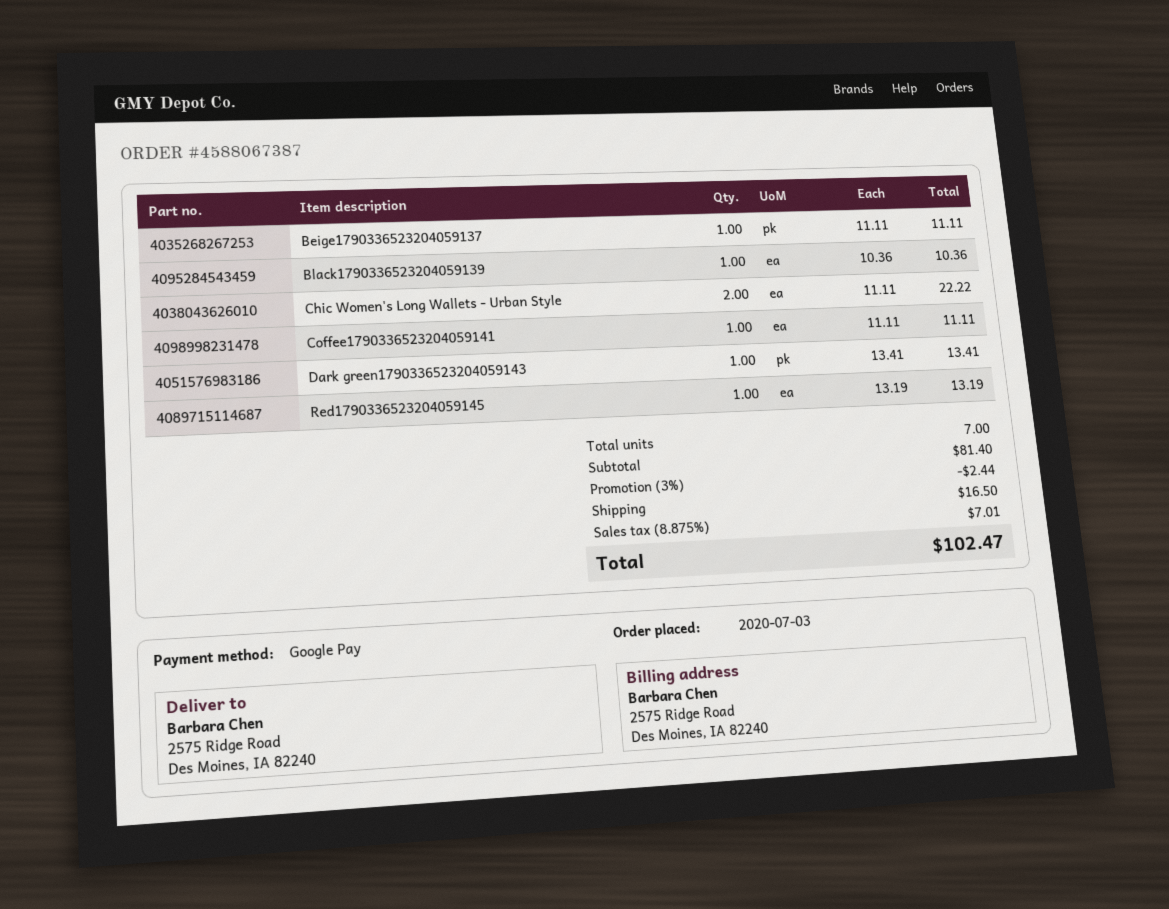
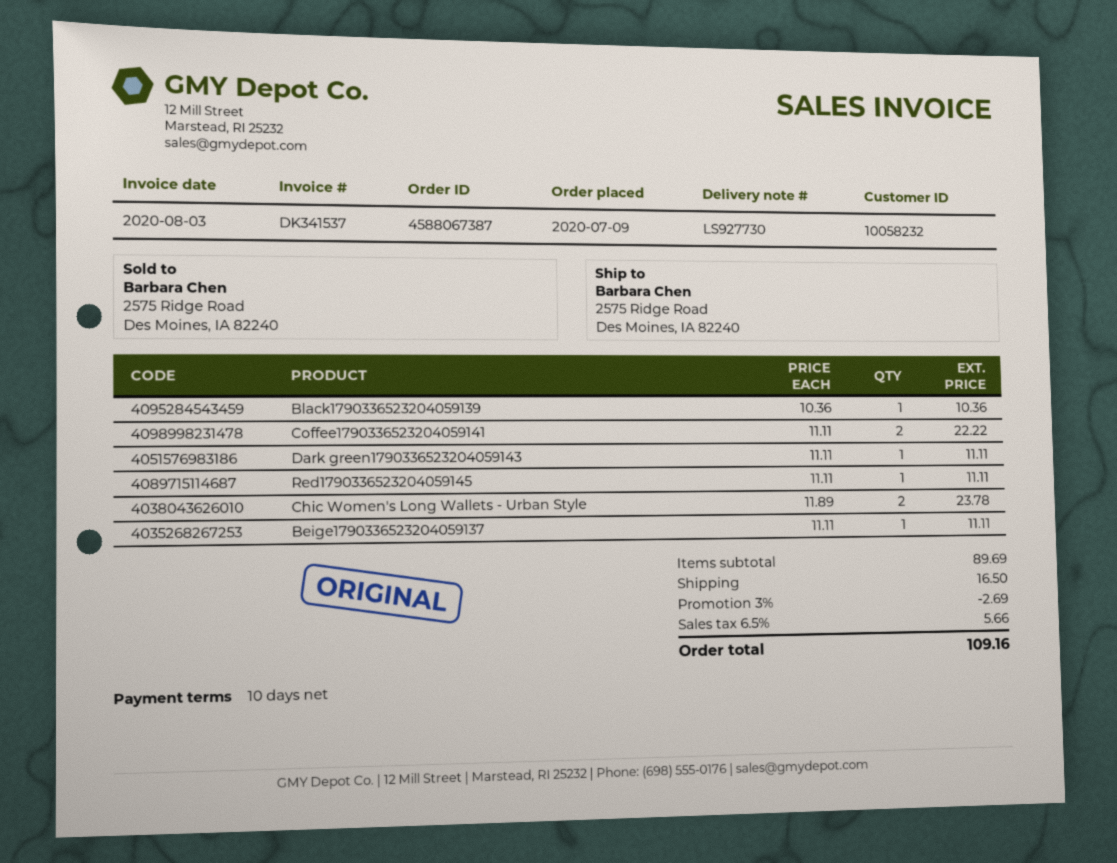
order date: 2020-07-03 -> 2020-07-09
Chic Women's Long Wallets - Urban Style: 2 x 11.11 = 22.22 -> 2 x 11.89 = 23.78
Coffee1790336523204059141: 1 x 11.11 = 11.11 -> 2 x 11.11 = 22.22
Dark green1790336523204059143: 1 x 13.41 = 13.41 -> 1 x 11.11 = 11.11
Red1790336523204059145: 1 x 13.19 = 13.19 -> 1 x 11.11 = 11.11
subtotal: 81.40 -> 89.69
discount: 3% = 2.44 -> 3% = 2.69
tax: 8.875% = 7.01 -> 6.5% = 5.66
total: 102.47 -> 109.16

